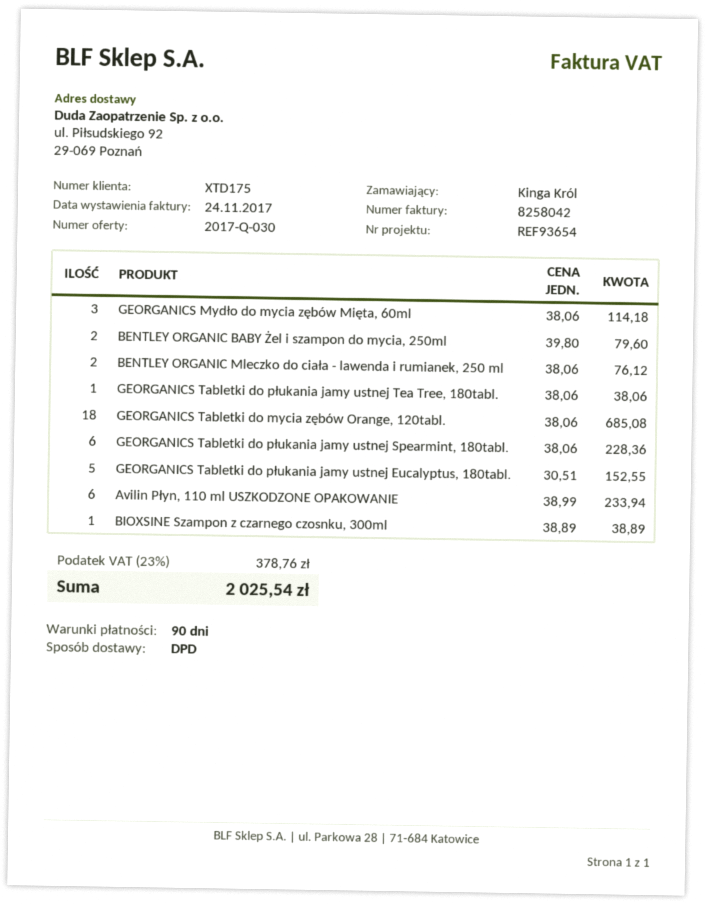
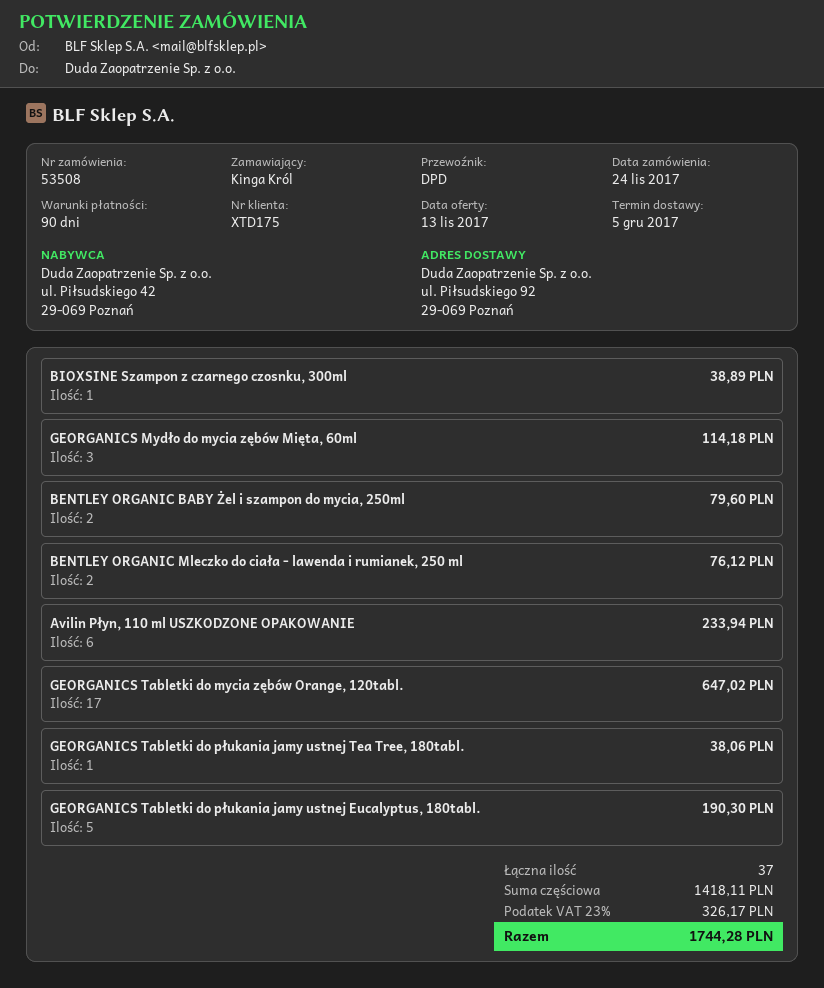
GEORGANICS Tabletki do mycia zębów Orange, 120tabl.: 18 for 685.08 -> 17 for 647.02
GEORGANICS Tabletki do płukania jamy ustnej Spearmint, 180tabl.: 6 for 228.36 -> none
GEORGANICS Tabletki do płukania jamy ustnej Eucalyptus, 180tabl.: 5 for 152.55 -> 5 for 190.30
tax: 23% = 378.76 -> 23% = 326.17
total: 2025.54 -> 1744.28

